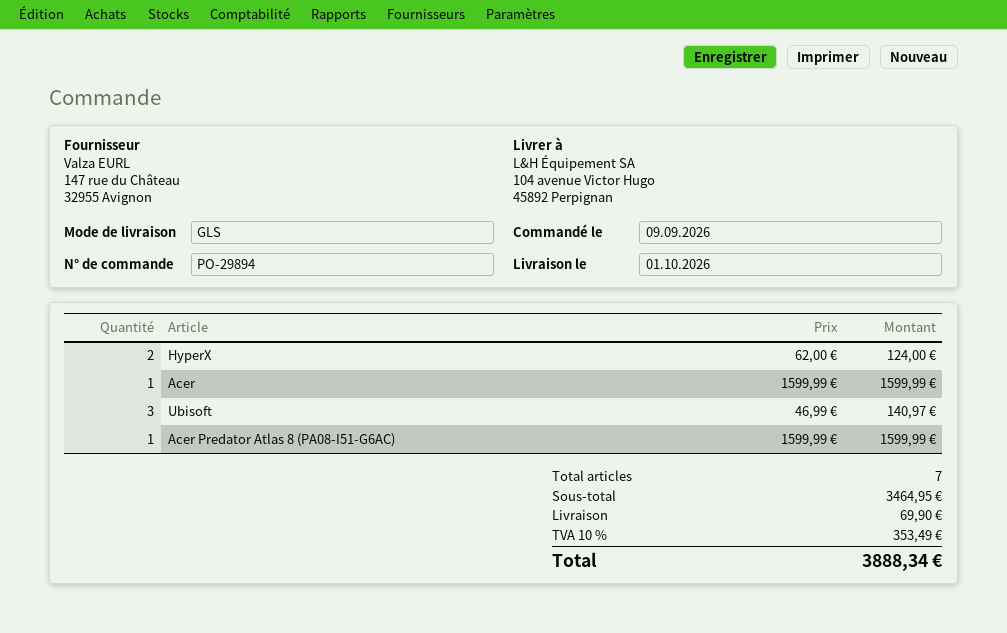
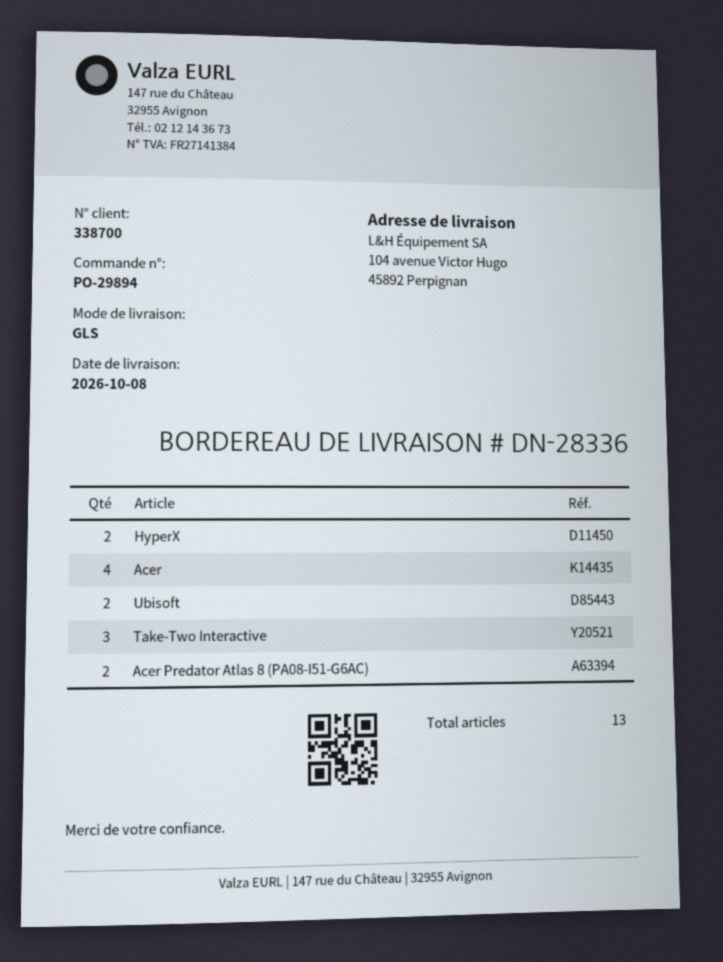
delivery date: 2026-10-01 -> 2026-10-08
Acer: 1 -> 4
Ubisoft: 3 -> 2
Acer Predator Atlas 8 (PA08-I51-G6AC): 1 -> 2
Take-Two Interactive: none -> 3
total quantity: 7 -> 13

